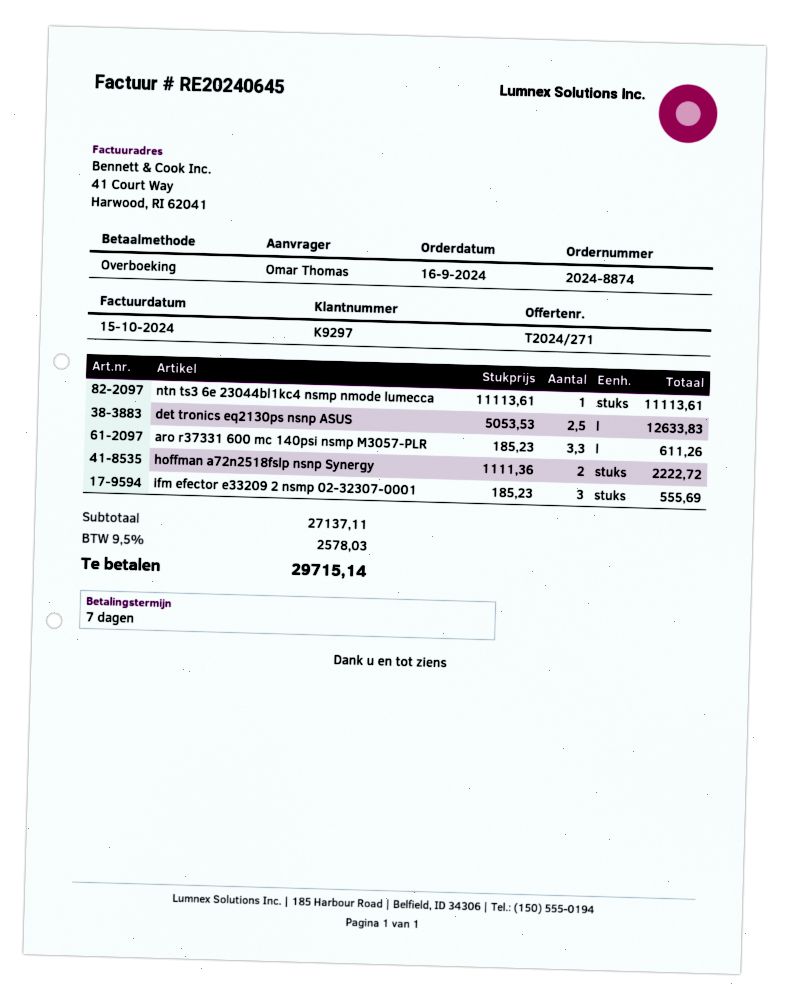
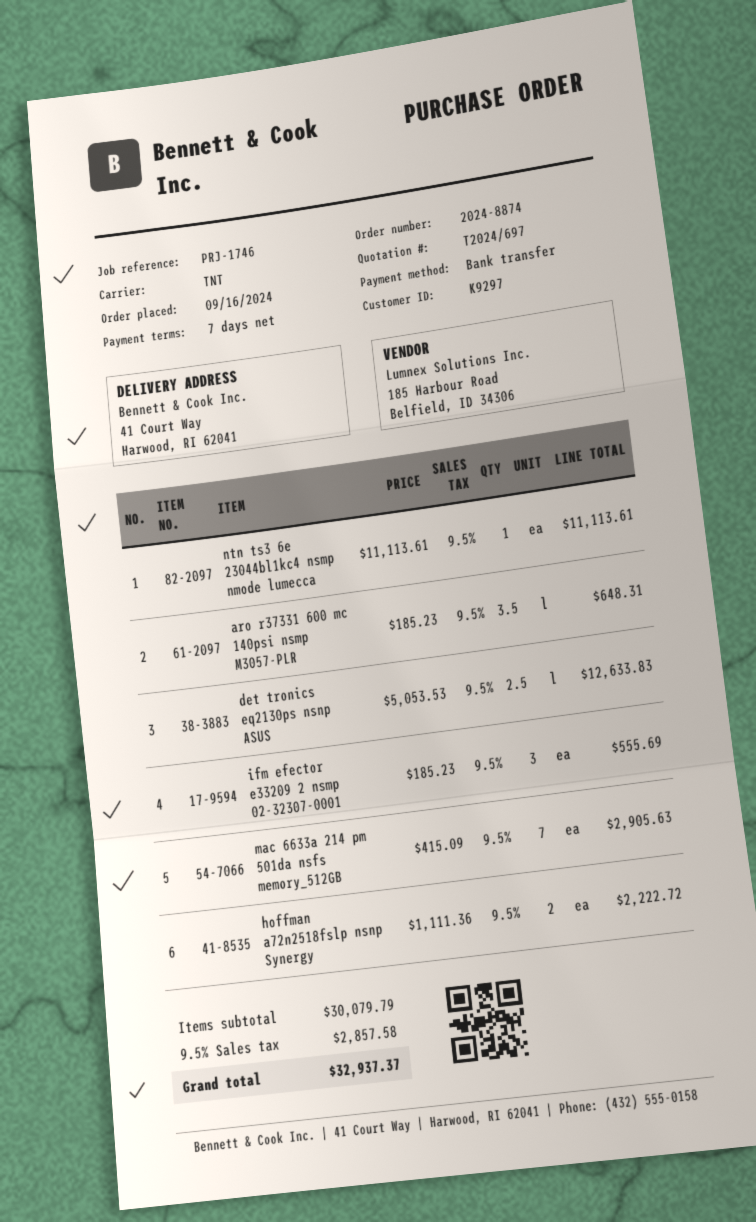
quote number: T2024/271 -> T2024/697
aro r37331 600 mc 140psi nsmp M3057-PLR: 3.3 x 185.23 = 611.26 -> 3.5 x 185.23 = 648.31
mac 6633a 214 pm 501da nsfs memory_512GB: none -> 7 x 415.09 = 2905.63
subtotal: 27137.11 -> 30079.79
tax: 9.5% = 2578.03 -> 9.5% = 2857.58
total: 29715.14 -> 32937.37

